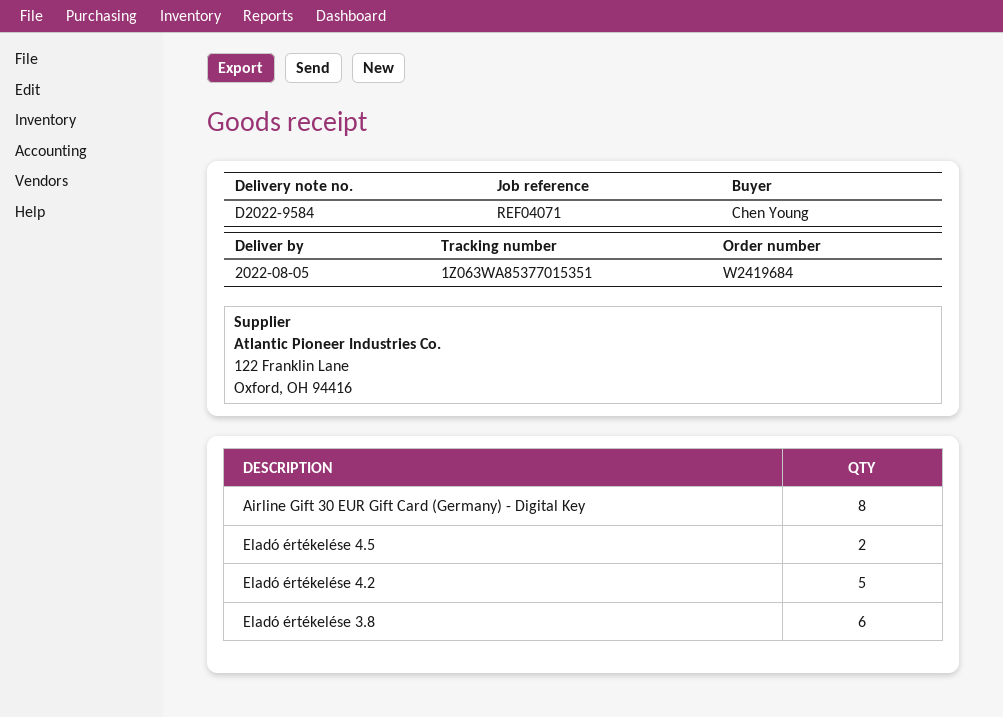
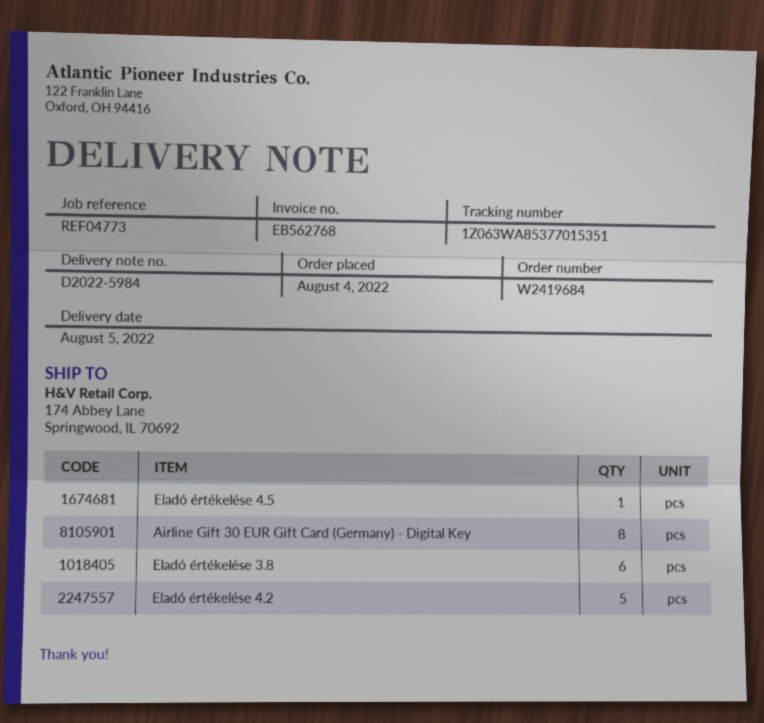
delivery note number: D2022-9584 -> D2022-5984
reference: REF04071 -> REF04773
Eladó értékelése 4.5: 2 -> 1

